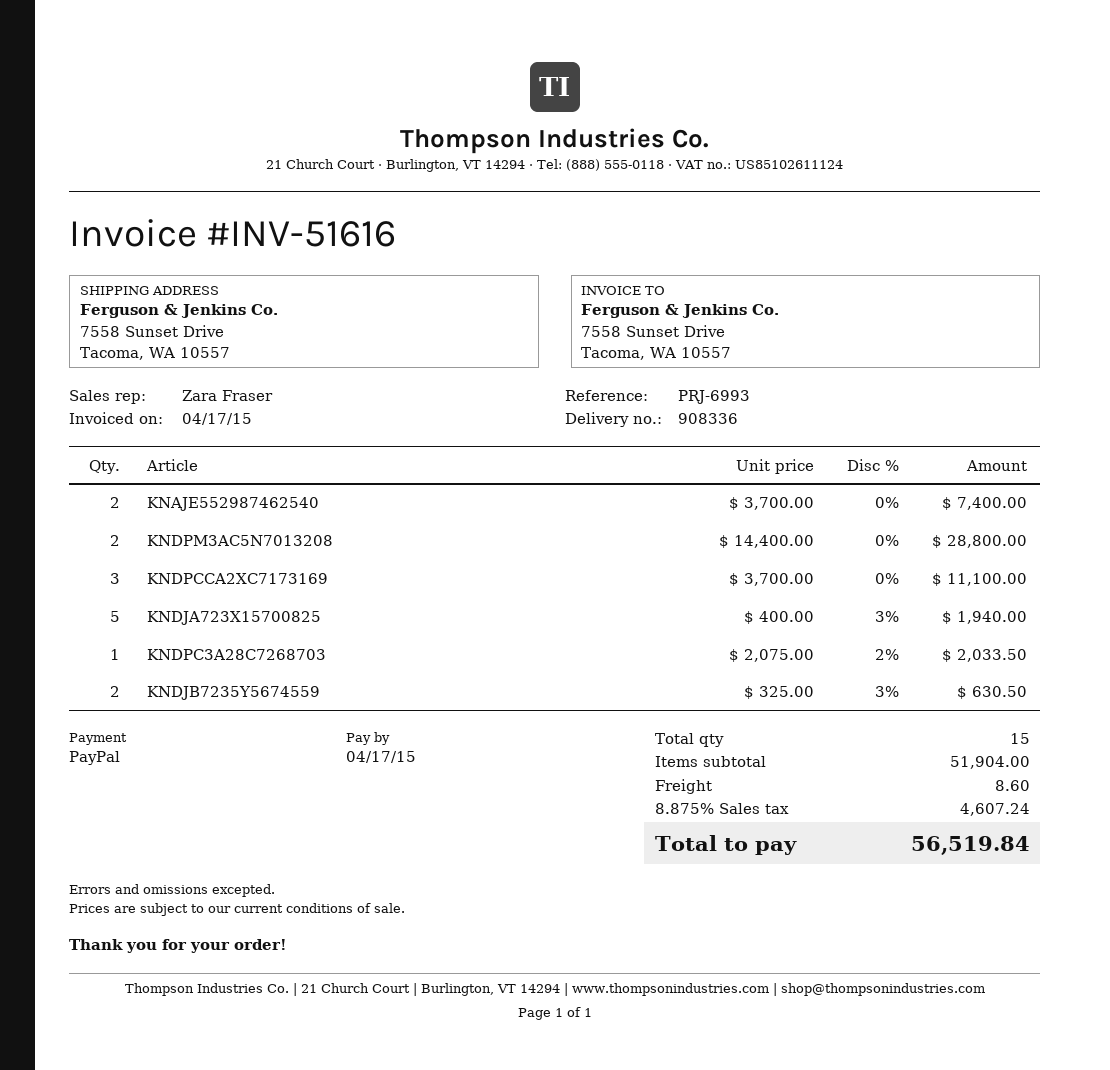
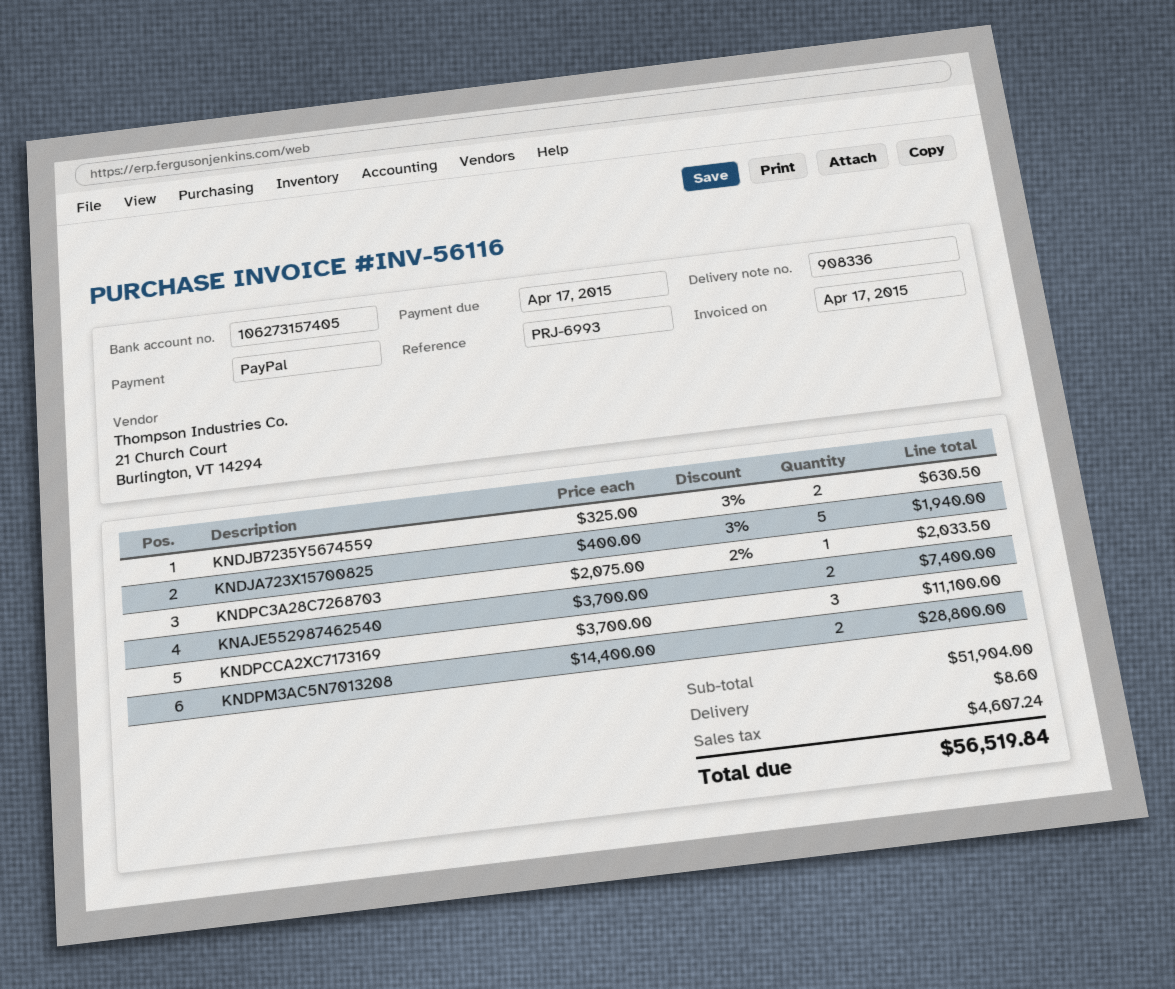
invoice number: INV-51616 -> INV-56116

